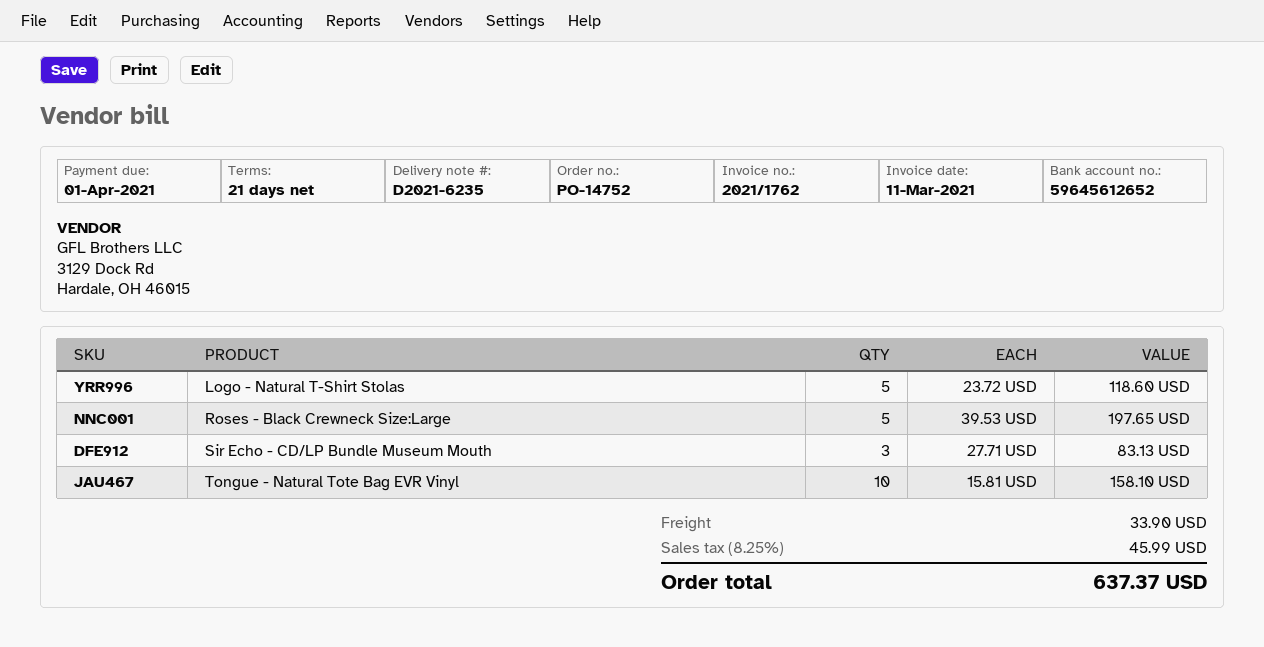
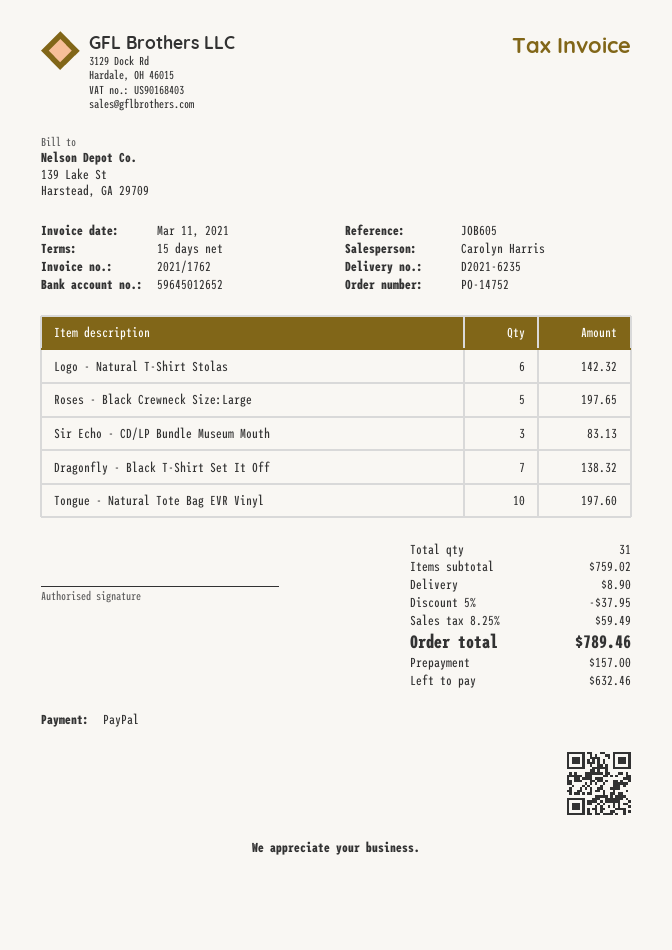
payment terms: 21 days -> 15 days
bank account: 59645612652 -> 59645012652
Logo - Natural T-Shirt Stolas: 5 for 118.60 -> 6 for 142.32
Tongue - Natural Tote Bag EVR Vinyl: 10 for 158.10 -> 10 for 197.60
Dragonfly - Black T-Shirt Set It Off: none -> 7 for 138.32
discount: none -> 5% = 37.95
shipping: 33.90 -> 8.90
tax: 8.25% = 45.99 -> 8.25% = 59.49
total: 637.37 -> 789.46

